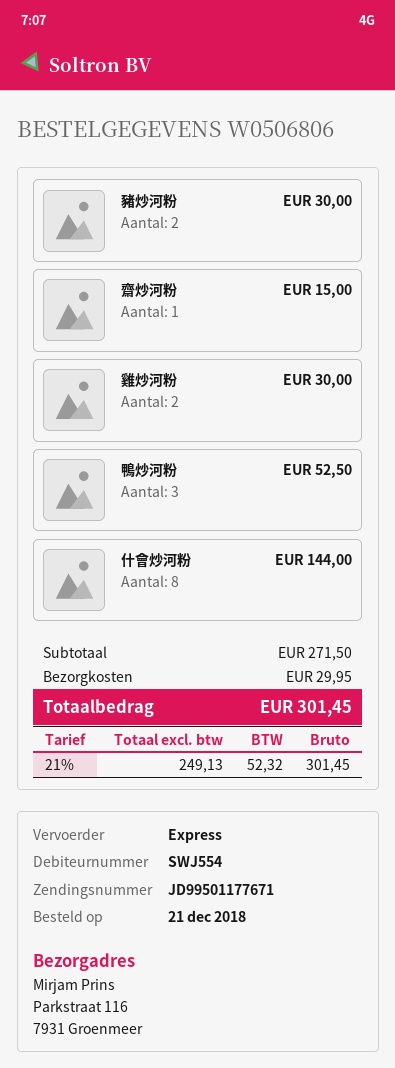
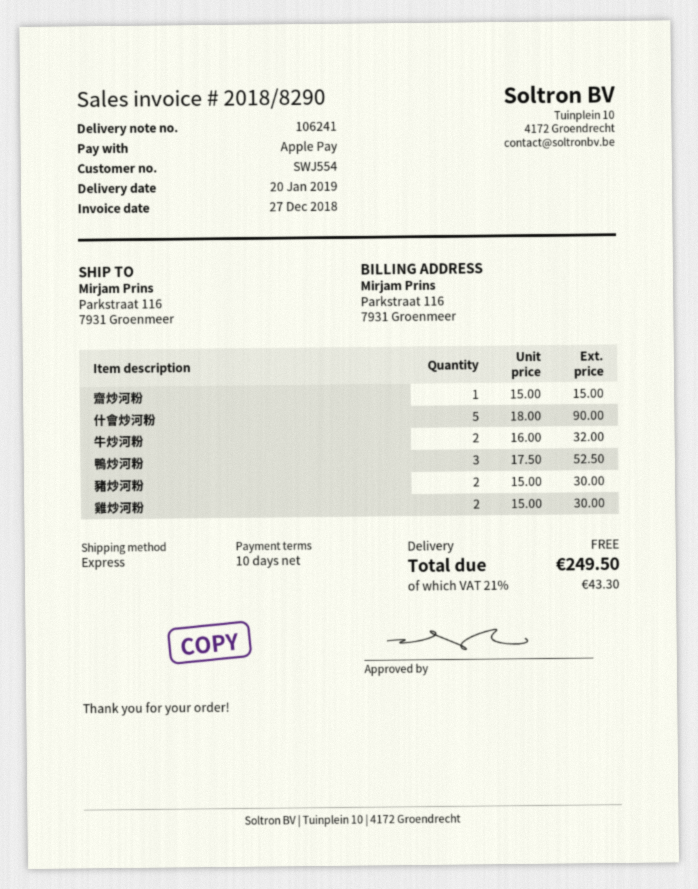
什會炒河粉: 8 for 144.00 -> 5 for 90.00
牛炒河粉: none -> 2 for 32.00
shipping: 29.95 -> 0.00
tax: 21% = 52.32 -> 21% = 43.30
total: 301.45 -> 249.50

